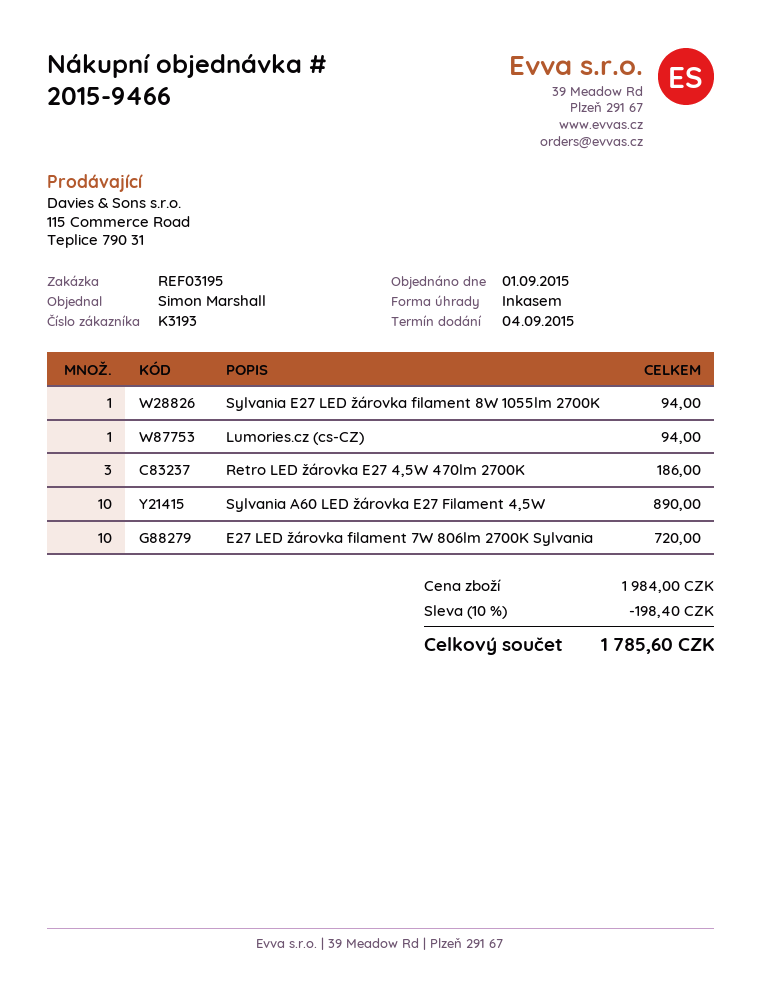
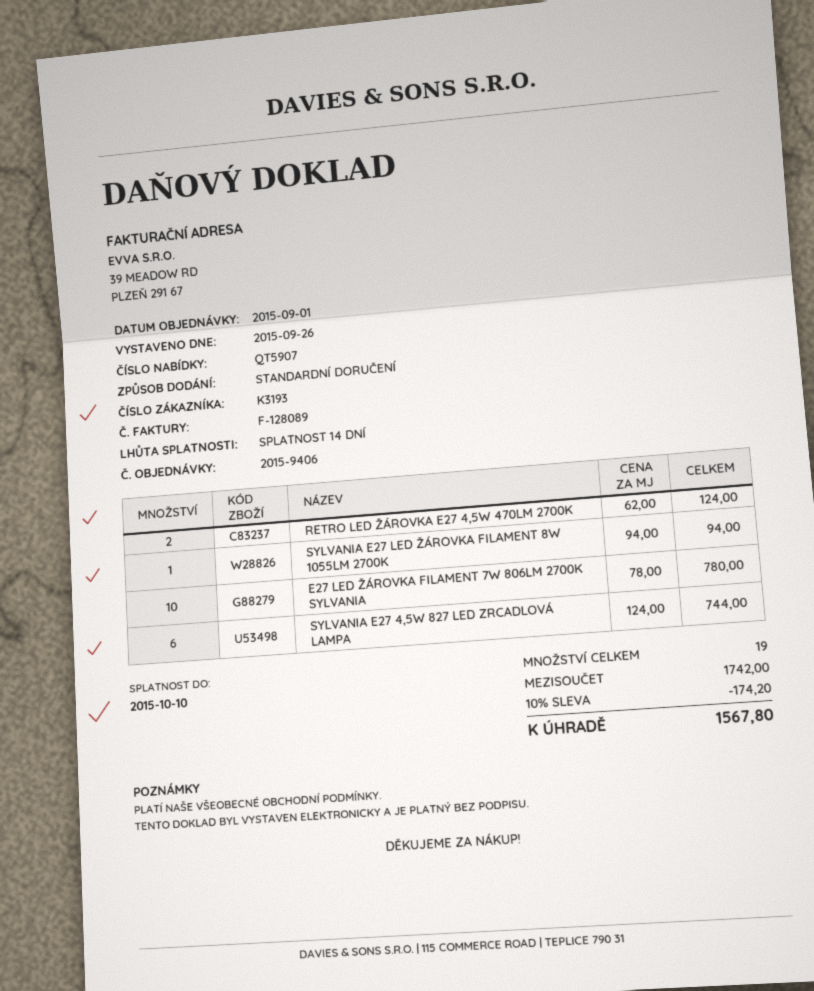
order number: 2015-9466 -> 2015-9406
Lumories.cz (cs-CZ): 1 for 94.00 -> none
Retro LED žárovka E27 4,5W 470lm 2700K: 3 for 186.00 -> 2 for 124.00
Sylvania A60 LED žárovka E27 Filament 4,5W: 10 for 890.00 -> none
E27 LED žárovka filament 7W 806lm 2700K Sylvania: 10 for 720.00 -> 10 for 780.00
SYLVANIA E27 4,5W 827 LED ZRCADLOVÁ LAMPA: none -> 6 for 744.00
subtotal: 1984.00 -> 1742.00
discount: 10% = 198.40 -> 10% = 174.20
total: 1785.60 -> 1567.80

